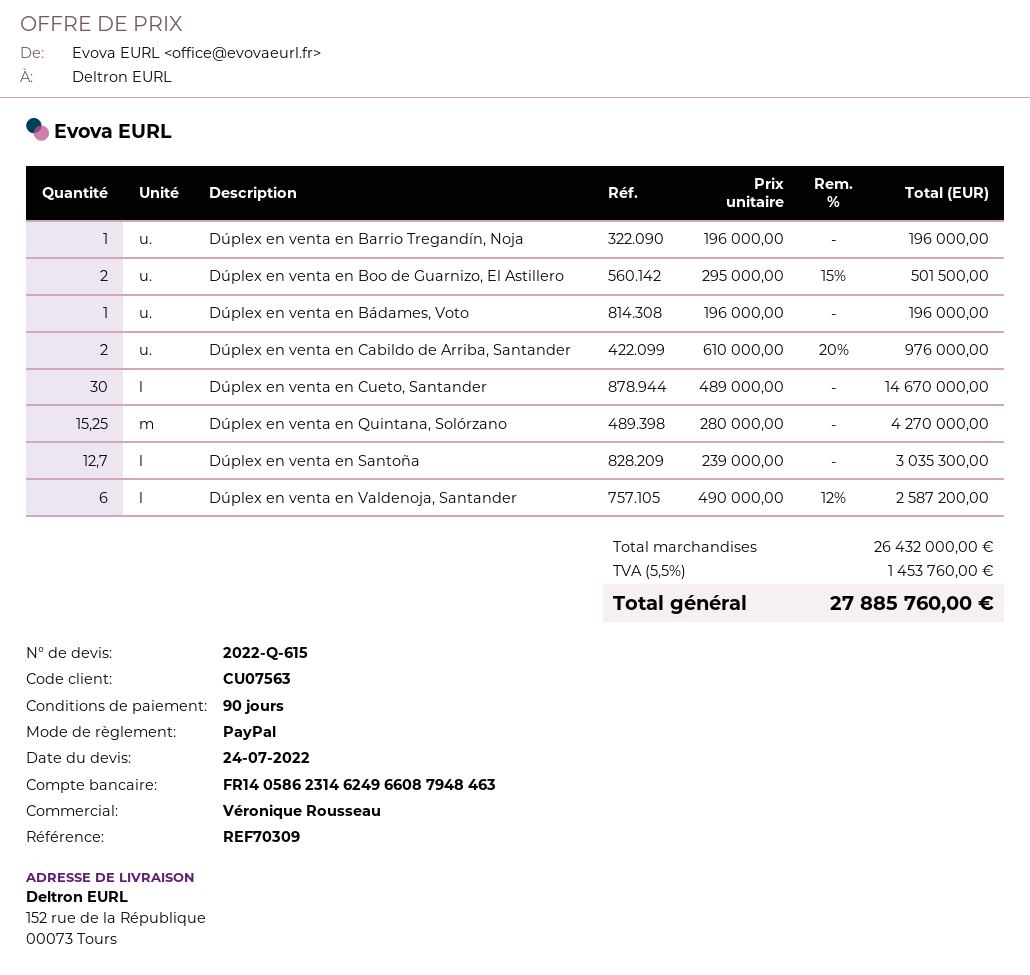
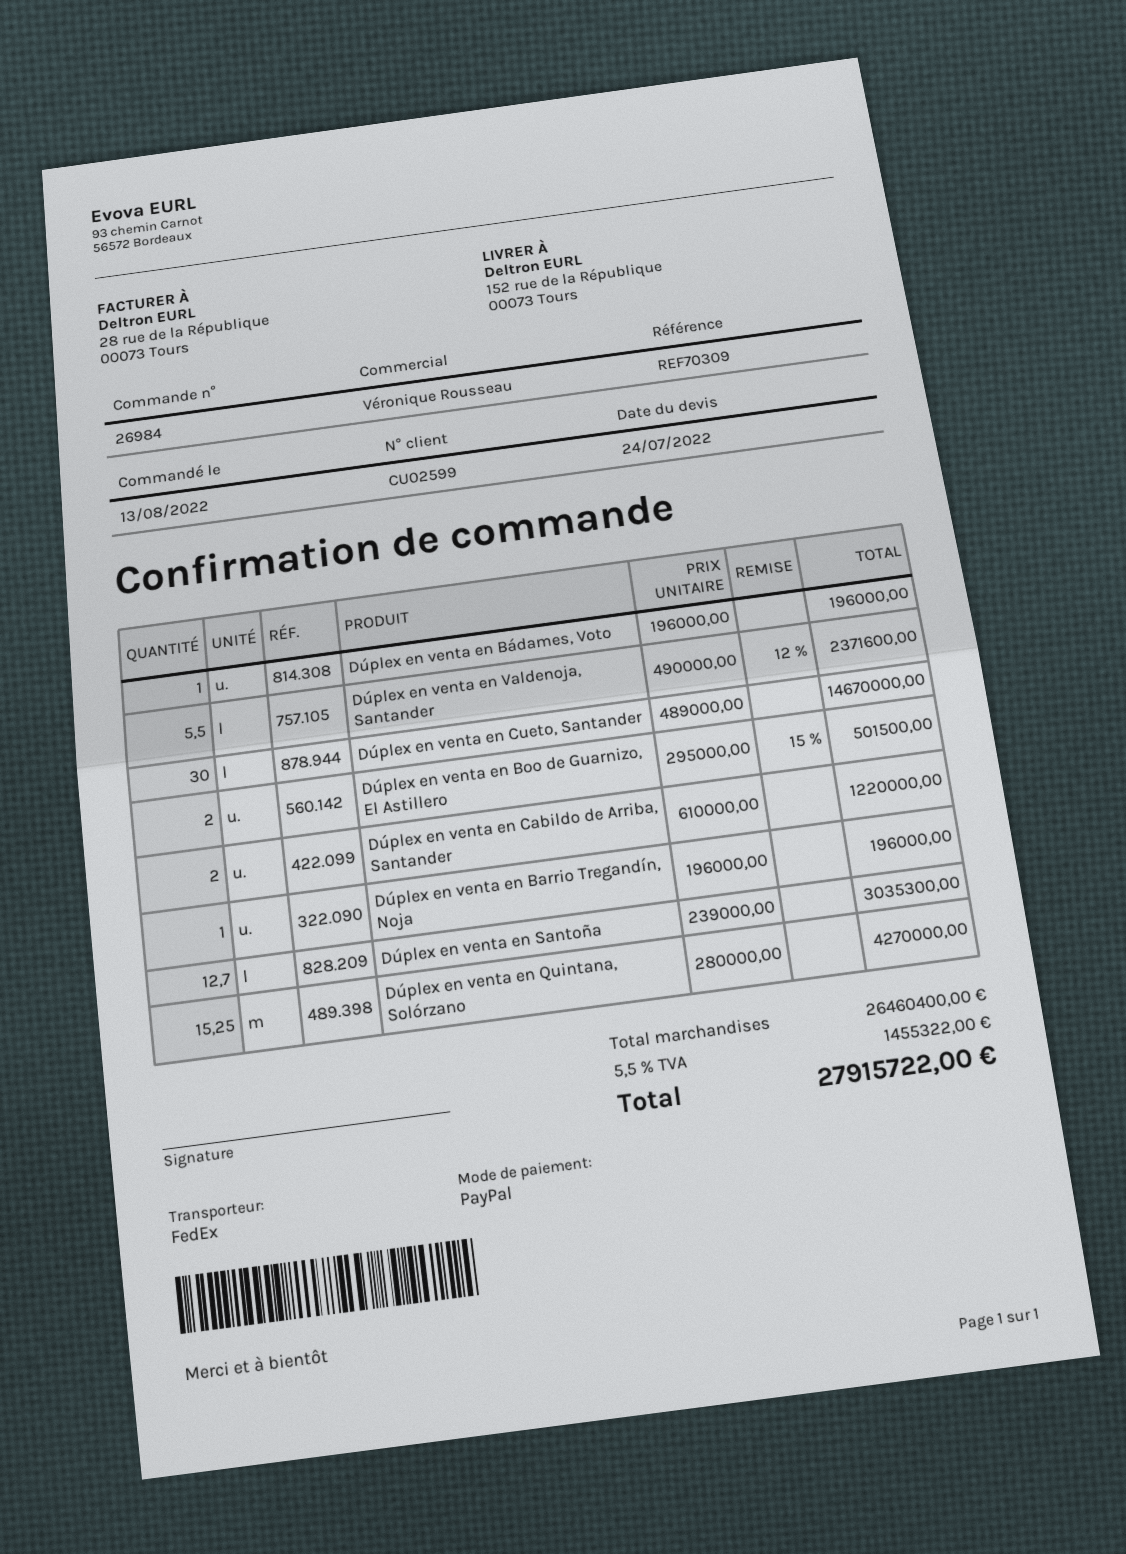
customer number: CU07563 -> CU02599
Dúplex en venta en Cabildo de Arriba, Santander: 2 x 610000.00 - 20% = 976000.00 -> 2 x 610000.00 = 1220000.00
Dúplex en venta en Valdenoja, Santander: 6 x 490000.00 - 12% = 2587200.00 -> 5.5 x 490000.00 - 12% = 2371600.00
subtotal: 26432000.00 -> 26460400.00
tax: 5.5% = 1453760.00 -> 5.5% = 1455322.00
total: 27885760.00 -> 27915722.00

